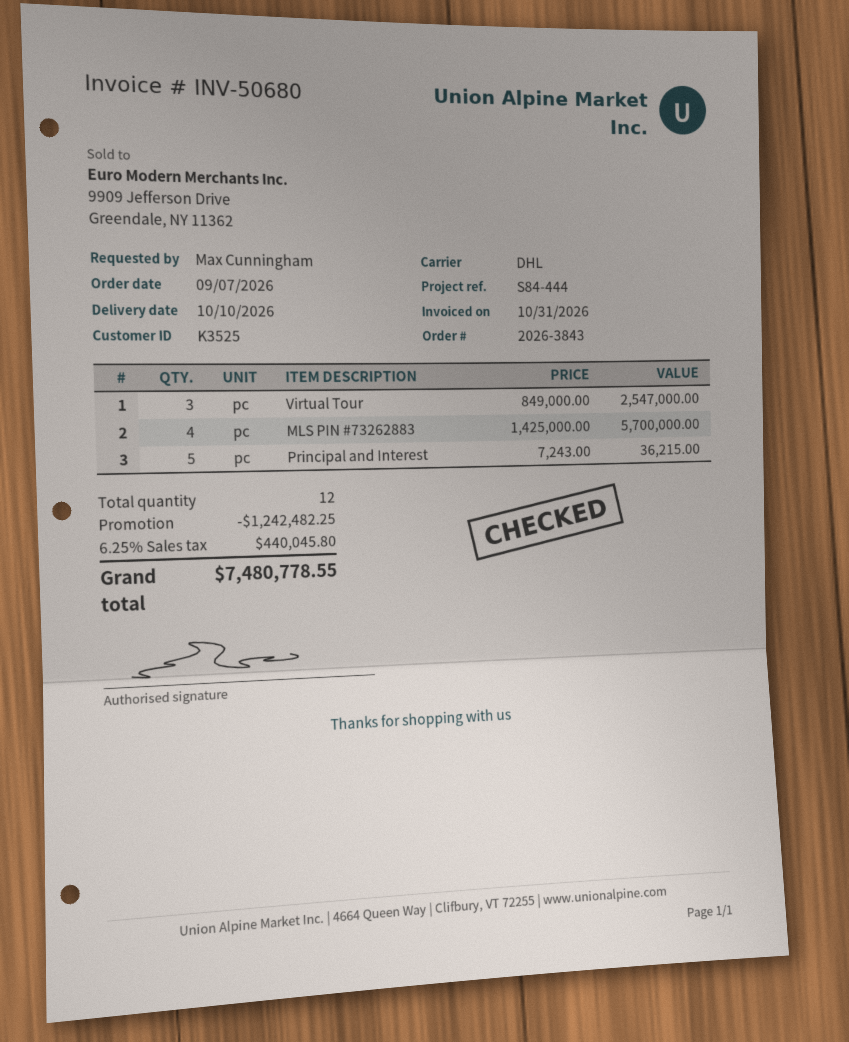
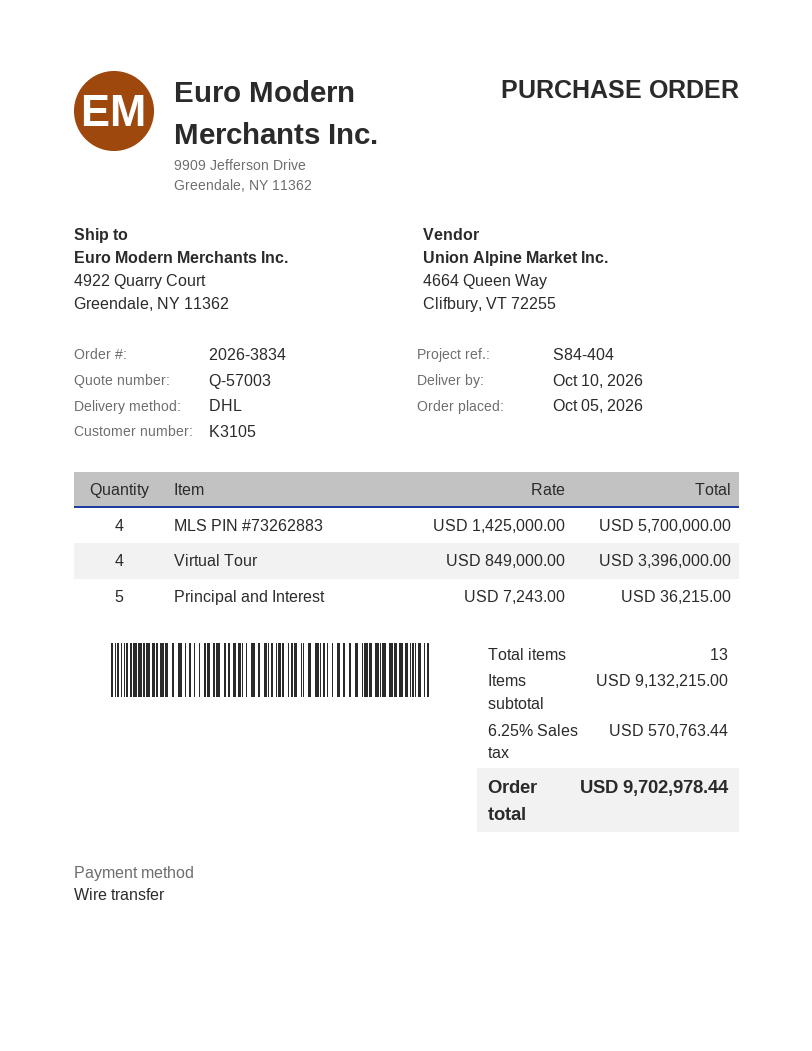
order number: 2026-3843 -> 2026-3834
order date: 2026-09-07 -> 2026-10-05
customer number: K3525 -> K3105
reference: S84-444 -> S84-404
Virtual Tour: 3 x 849000.00 = 2547000.00 -> 4 x 849000.00 = 3396000.00
total quantity: 12 -> 13
discount: 1242482.25 -> none
tax: 6.25% = 440045.80 -> 6.25% = 570763.44
total: 7480778.55 -> 9702978.44

